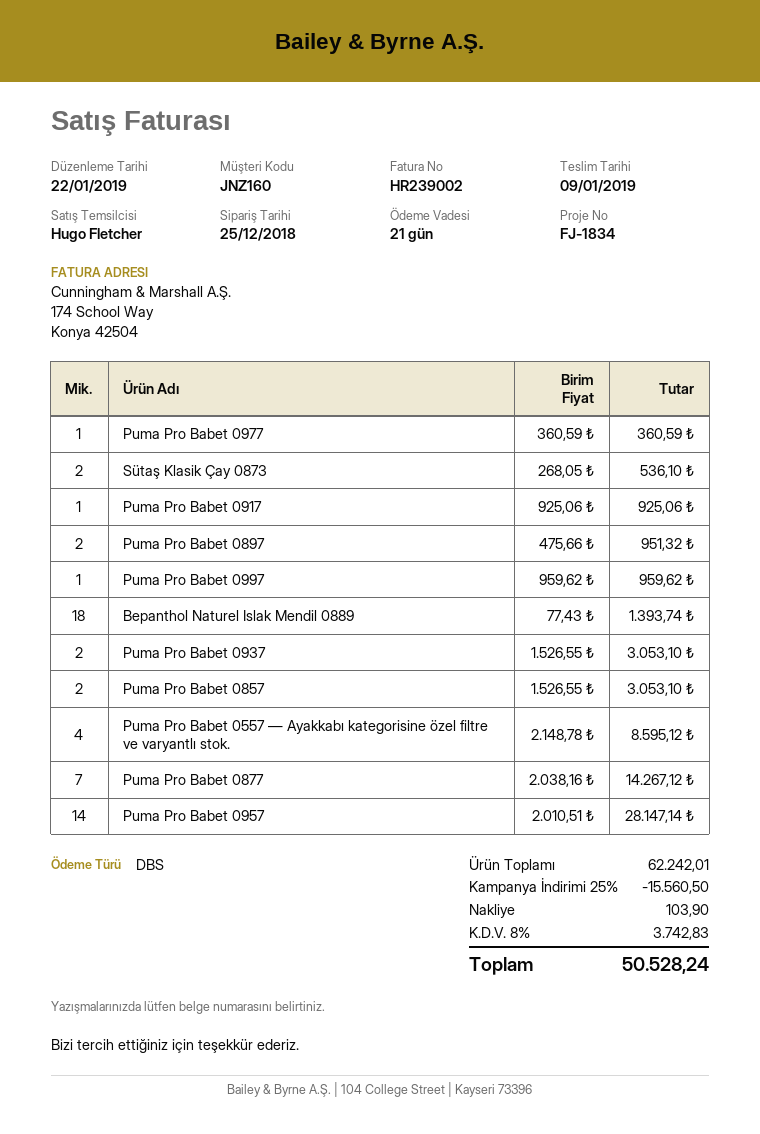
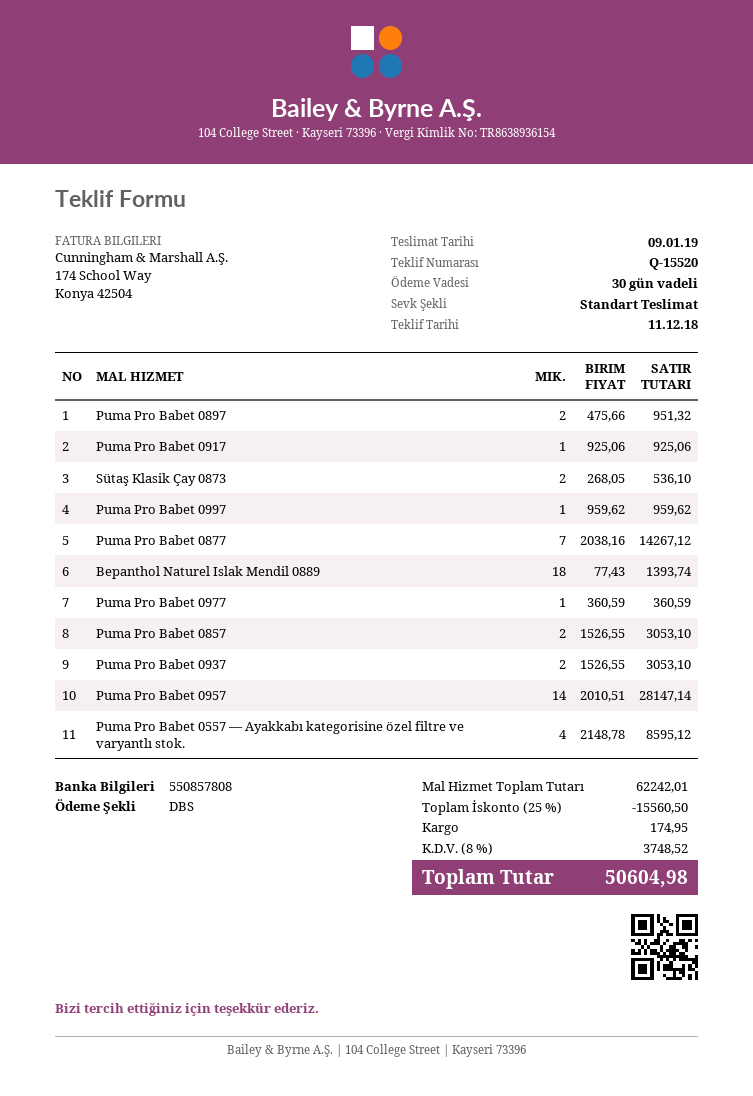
payment terms: 21 days -> 30 days
shipping: 103.90 -> 174.95
tax: 8% = 3742.83 -> 8% = 3748.52
total: 50528.24 -> 50604.98

